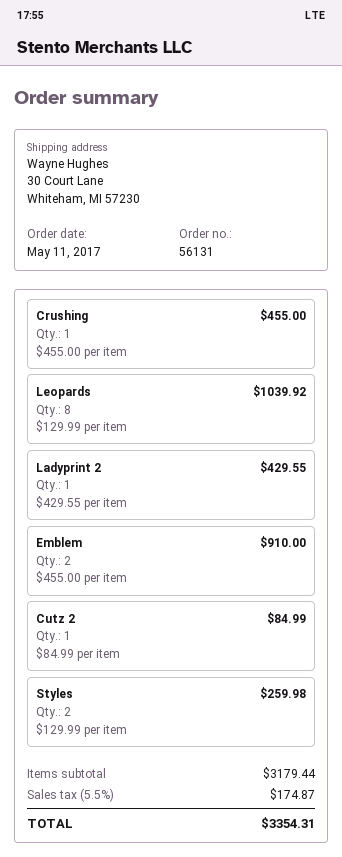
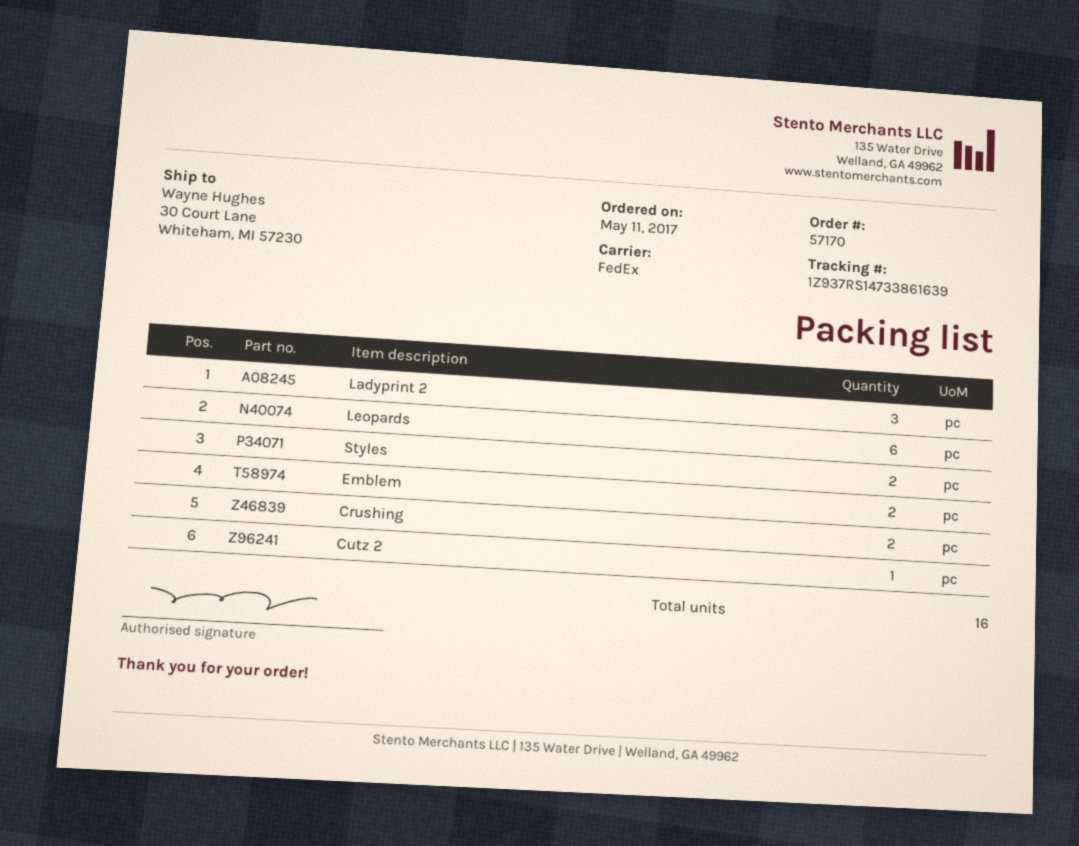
order number: 56131 -> 57170
Crushing: 1 -> 2
Leopards: 8 -> 6
Ladyprint 2: 1 -> 3

